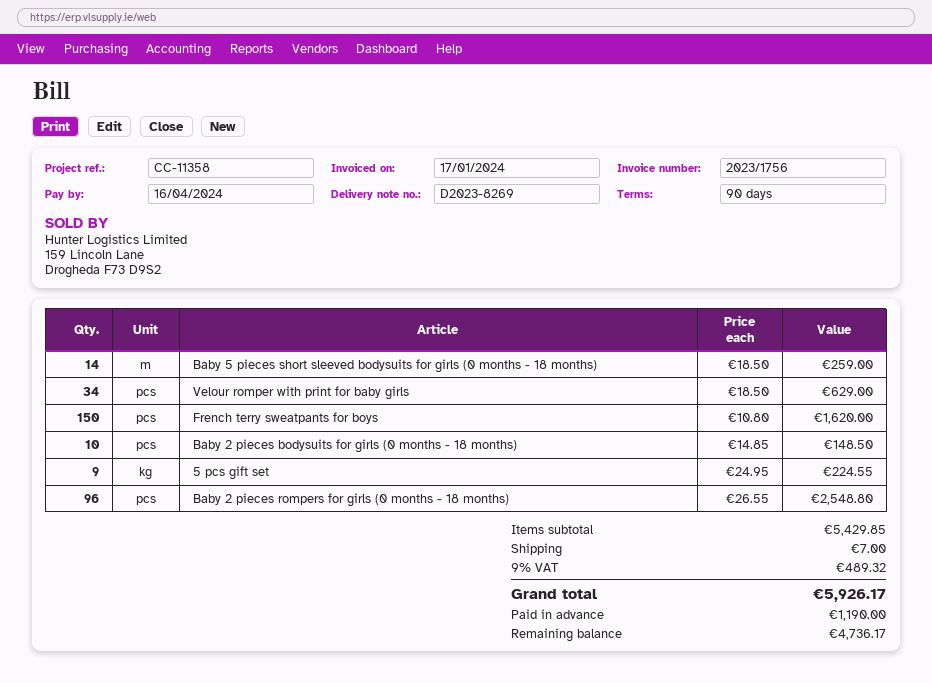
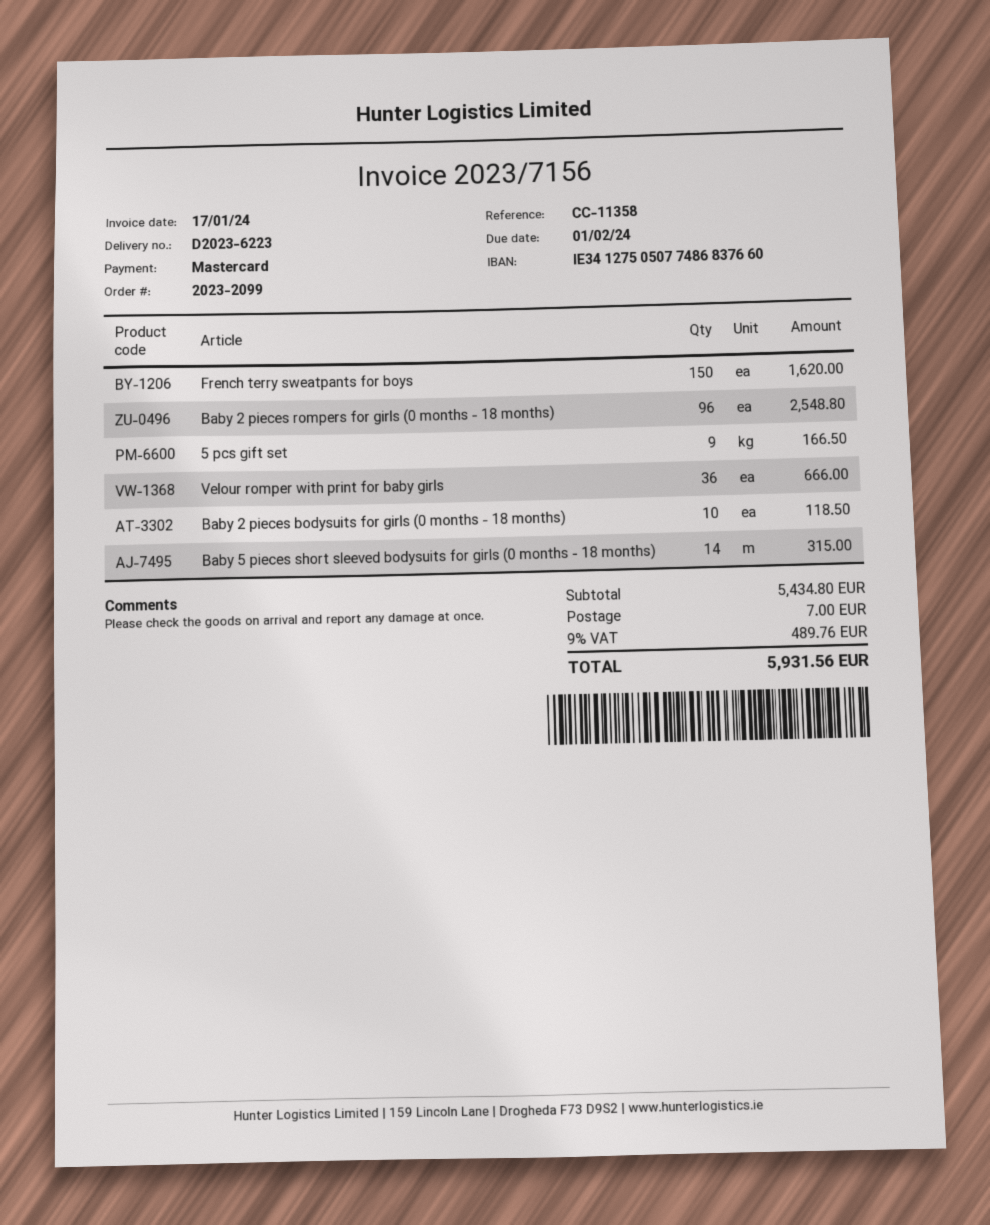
delivery note number: D2023-8269 -> D2023-6223
invoice number: 2023/1756 -> 2023/7156
due date: 2024-04-16 -> 2024-02-01
Baby 5 pieces short sleeved bodysuits for girls (0 months - 18 months): 14 for 259.00 -> 14 for 315.00
Velour romper with print for baby girls: 34 for 629.00 -> 36 for 666.00
Baby 2 pieces bodysuits for girls (0 months - 18 months): 10 for 148.50 -> 10 for 118.50
5 pcs gift set: 9 for 224.55 -> 9 for 166.50
subtotal: 5429.85 -> 5434.80
tax: 9% = 489.32 -> 9% = 489.76
total: 5926.17 -> 5931.56

